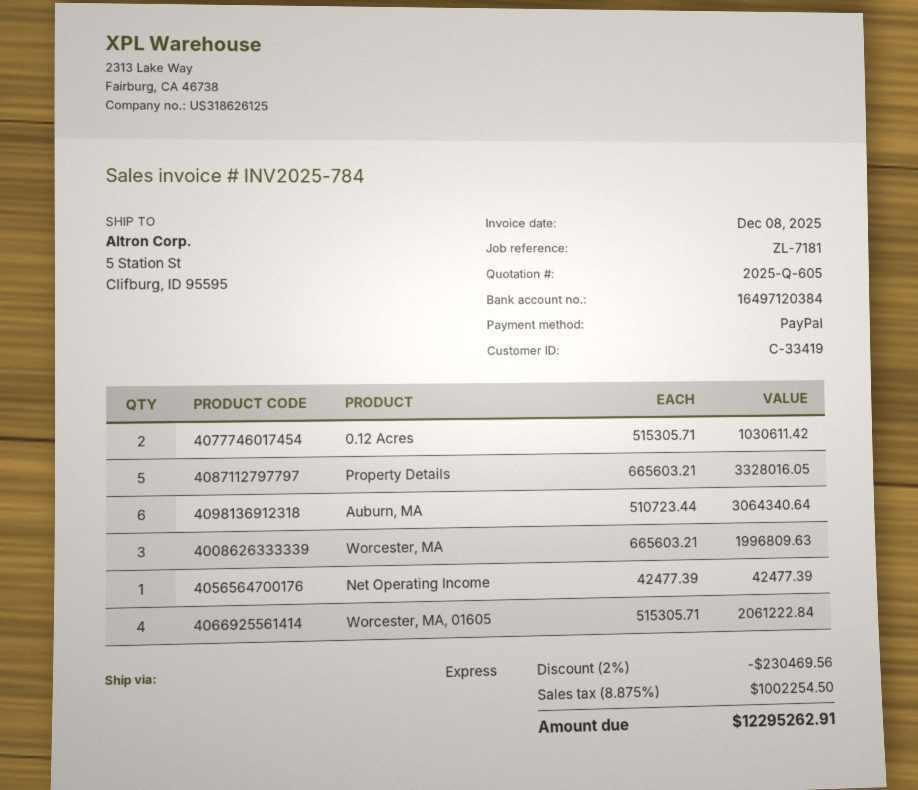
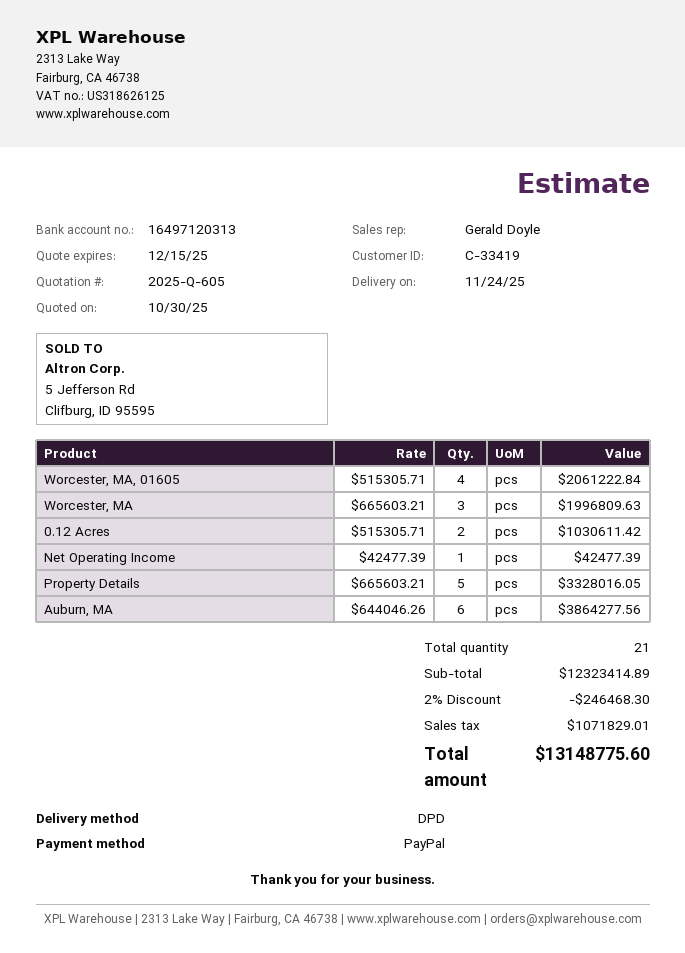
bank account: 16497120384 -> 16497120313
shipping method: express -> DPD
Auburn, MA: 6 x 510723.44 = 3064340.64 -> 6 x 644046.26 = 3864277.56
discount: 2% = 230469.56 -> 2% = 246468.30
tax: 1002254.50 -> 1071829.01
total: 12295262.91 -> 13148775.60

